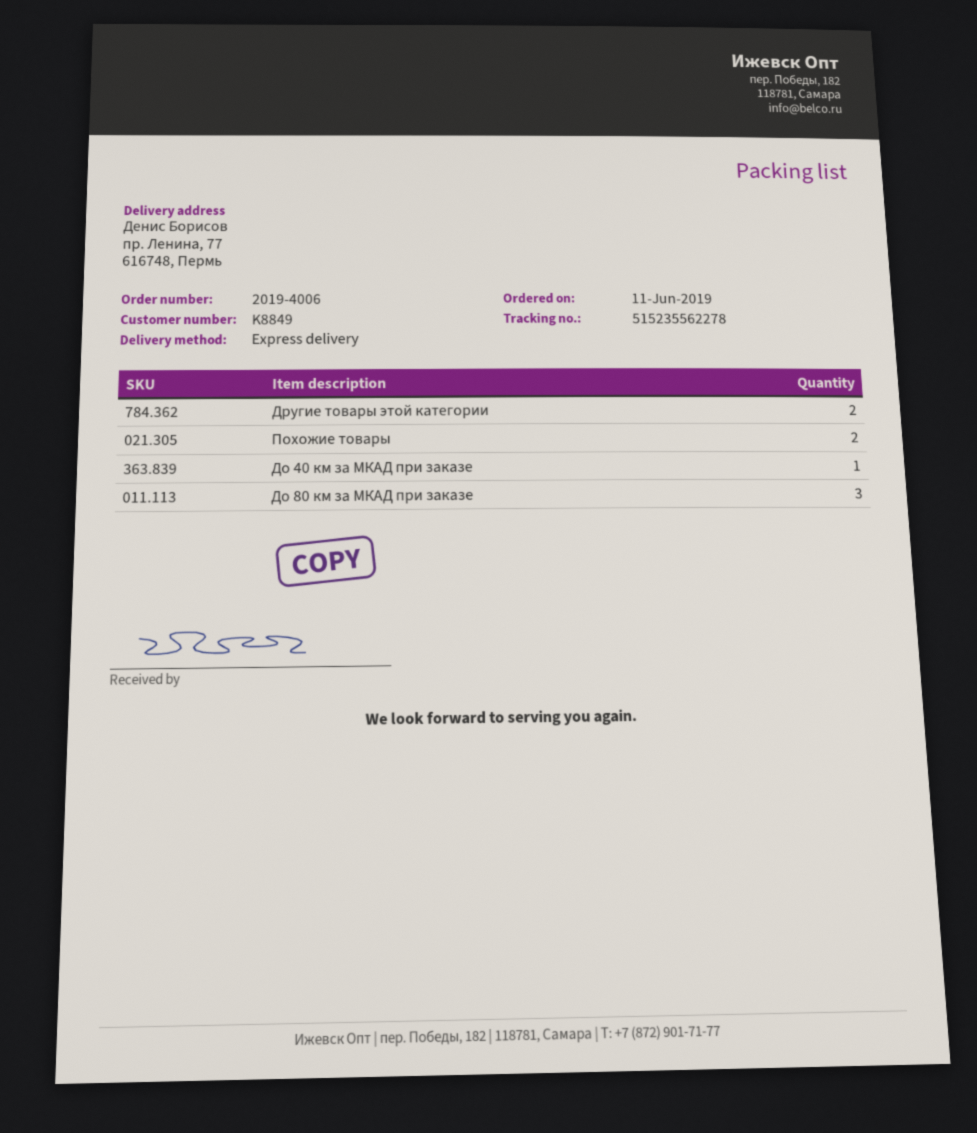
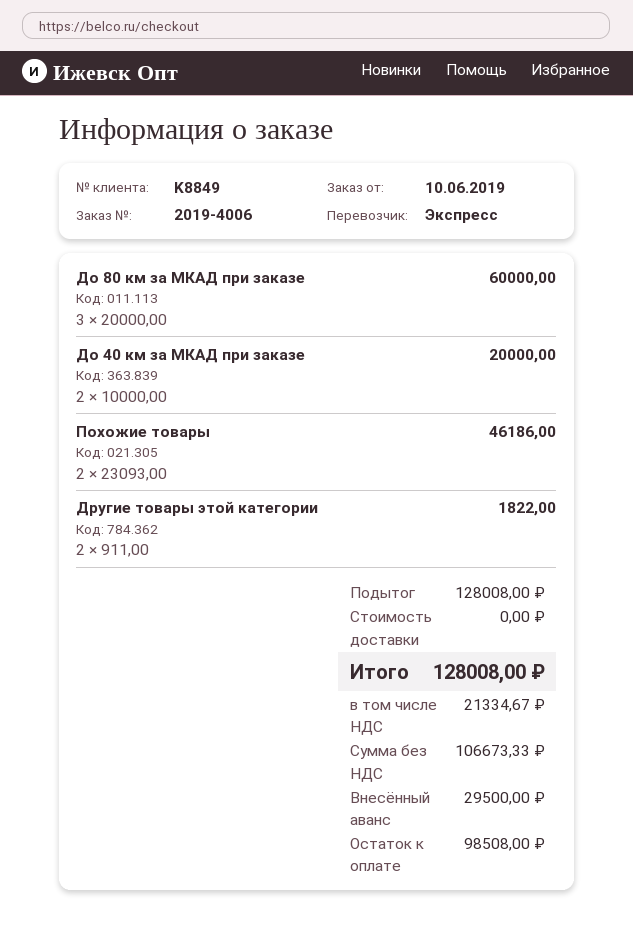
order date: 2019-06-11 -> 2019-06-10
До 40 км за МКАД при заказе: 1 -> 2

